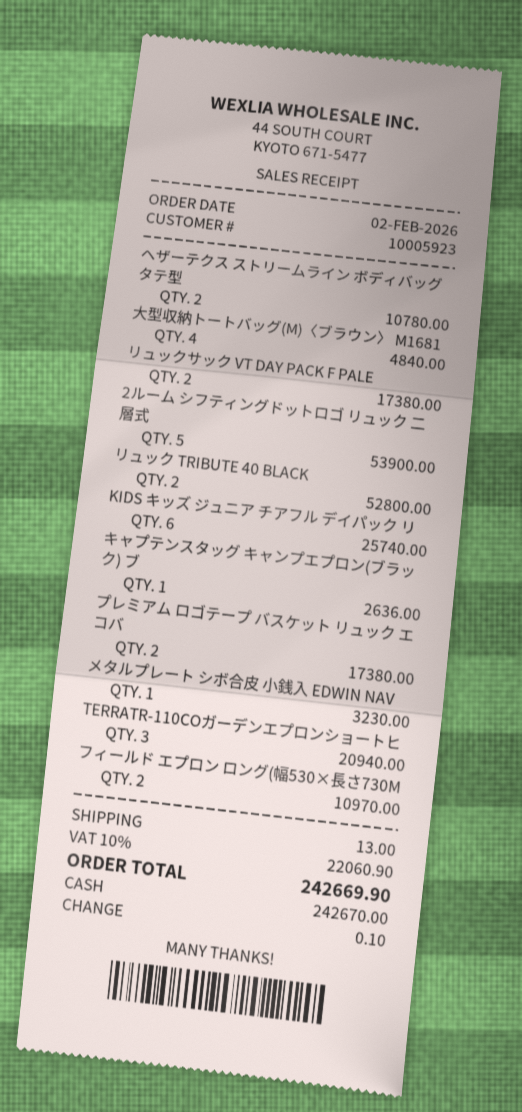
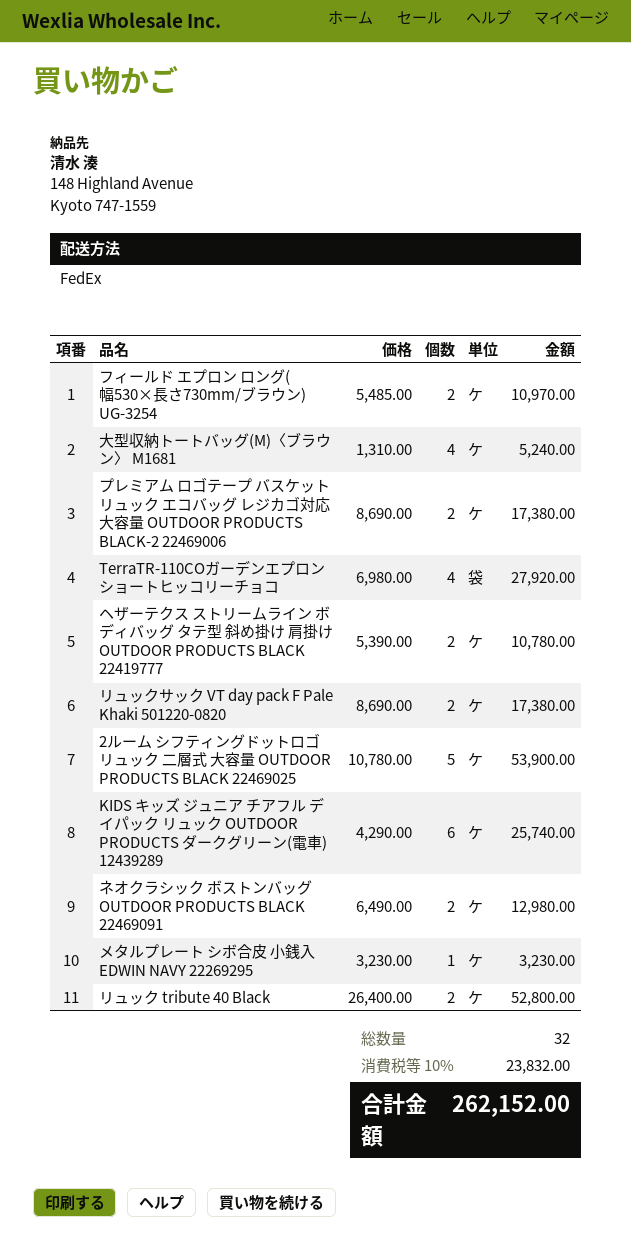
大型収納トートバッグ(M)〈ブラウン〉 M1681: 4 for 4840.00 -> 4 for 5240.00
キャプテンスタッグ キャンプエプロン(ブラック) ブ: 1 for 2636.00 -> none
TERRATR-110COガーデンエプロンショートヒ: 3 for 20940.00 -> 4 for 27920.00
ネオクラシック ボストンバッグ OUTDOOR PRODUCTS BLACK 22469091: none -> 2 for 12980.00
shipping: 13.00 -> none
tax: 10% = 22060.90 -> 10% = 23832.00
total: 242669.90 -> 262152.00

